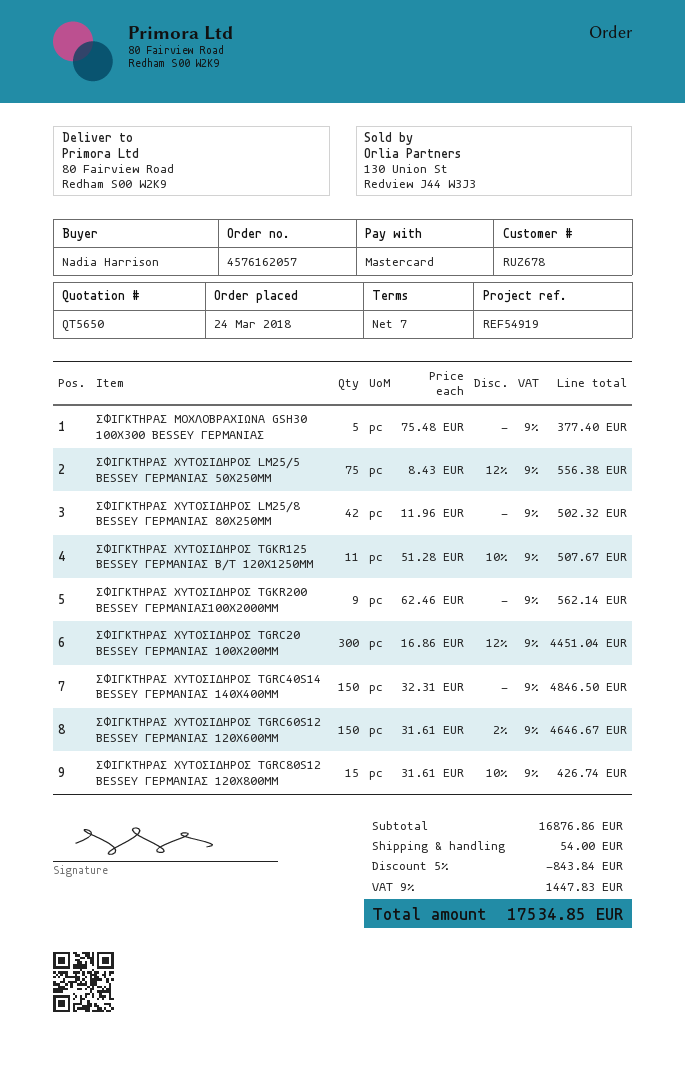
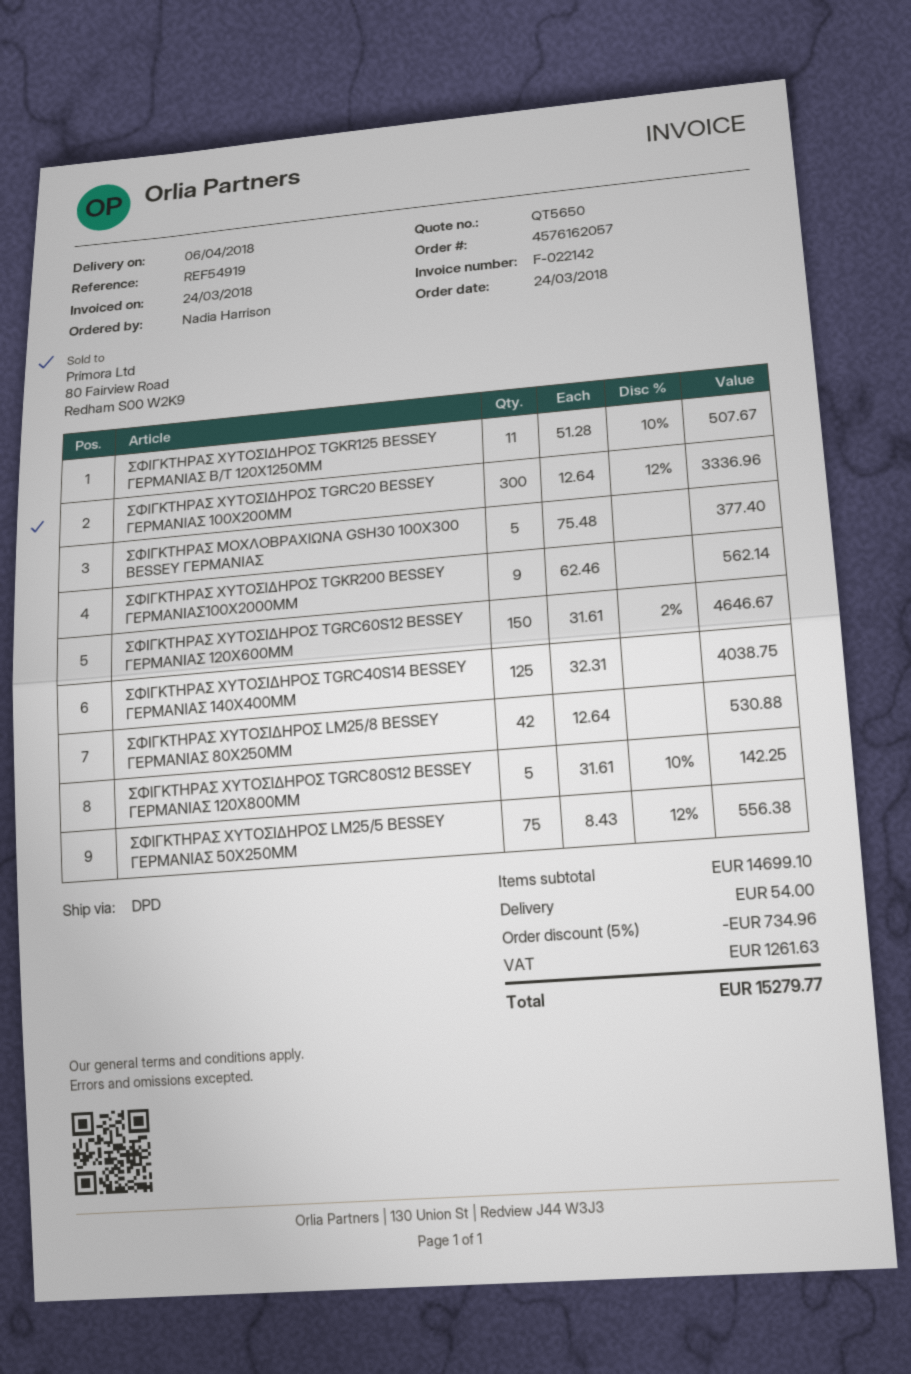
ΣΦΙΓΚΤΗΡΑΣ ΧΥΤΟΣΙΔΗΡΟΣ LM25/8 BESSEY ΓΕΡΜΑΝΙΑΣ 80X250MM: 42 x 11.96 = 502.32 -> 42 x 12.64 = 530.88
ΣΦΙΓΚΤΗΡΑΣ ΧΥΤΟΣΙΔΗΡΟΣ TGRC20 BESSEY ΓΕΡΜΑΝΙΑΣ 100Χ200ΜΜ: 300 x 16.86 - 12% = 4451.04 -> 300 x 12.64 - 12% = 3336.96
ΣΦΙΓΚΤΗΡΑΣ ΧΥΤΟΣΙΔΗΡΟΣ TGRC40S14 BESSEY ΓΕΡΜΑΝΙΑΣ 140X400MM: 150 x 32.31 = 4846.50 -> 125 x 32.31 = 4038.75
ΣΦΙΓΚΤΗΡΑΣ ΧΥΤΟΣΙΔΗΡΟΣ TGRC80S12 BESSEY ΓΕΡΜΑΝΙΑΣ 120X800MM: 15 x 31.61 - 10% = 426.74 -> 5 x 31.61 - 10% = 142.25
subtotal: 16876.86 -> 14699.10
discount: 5% = 843.84 -> 5% = 734.96
tax: 1447.83 -> 1261.63
total: 17534.85 -> 15279.77

